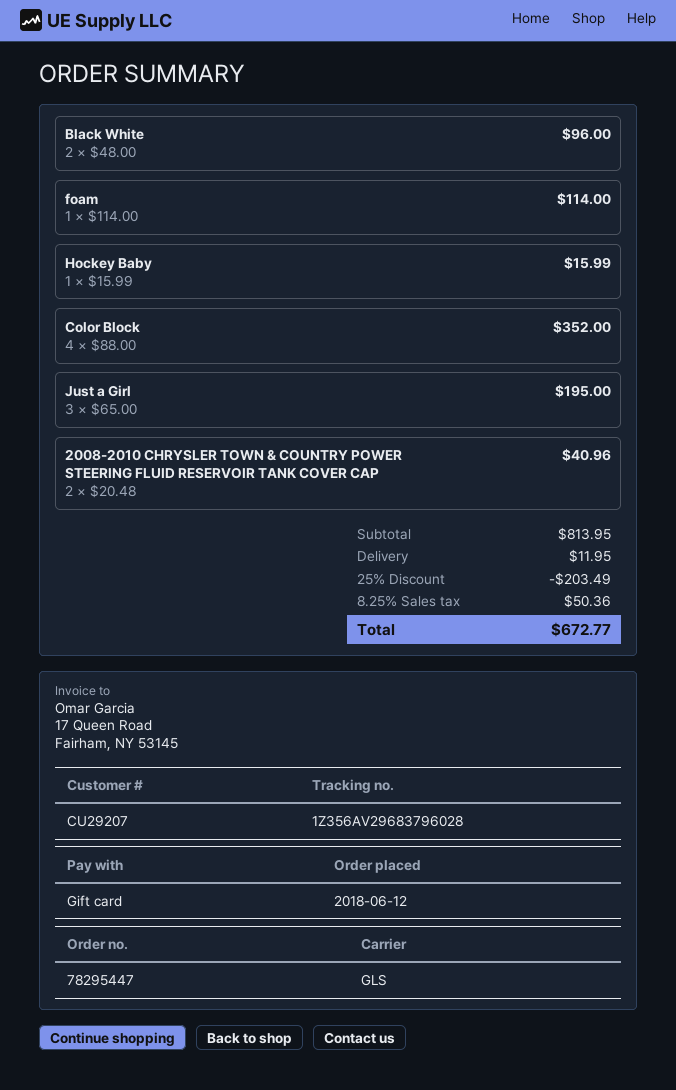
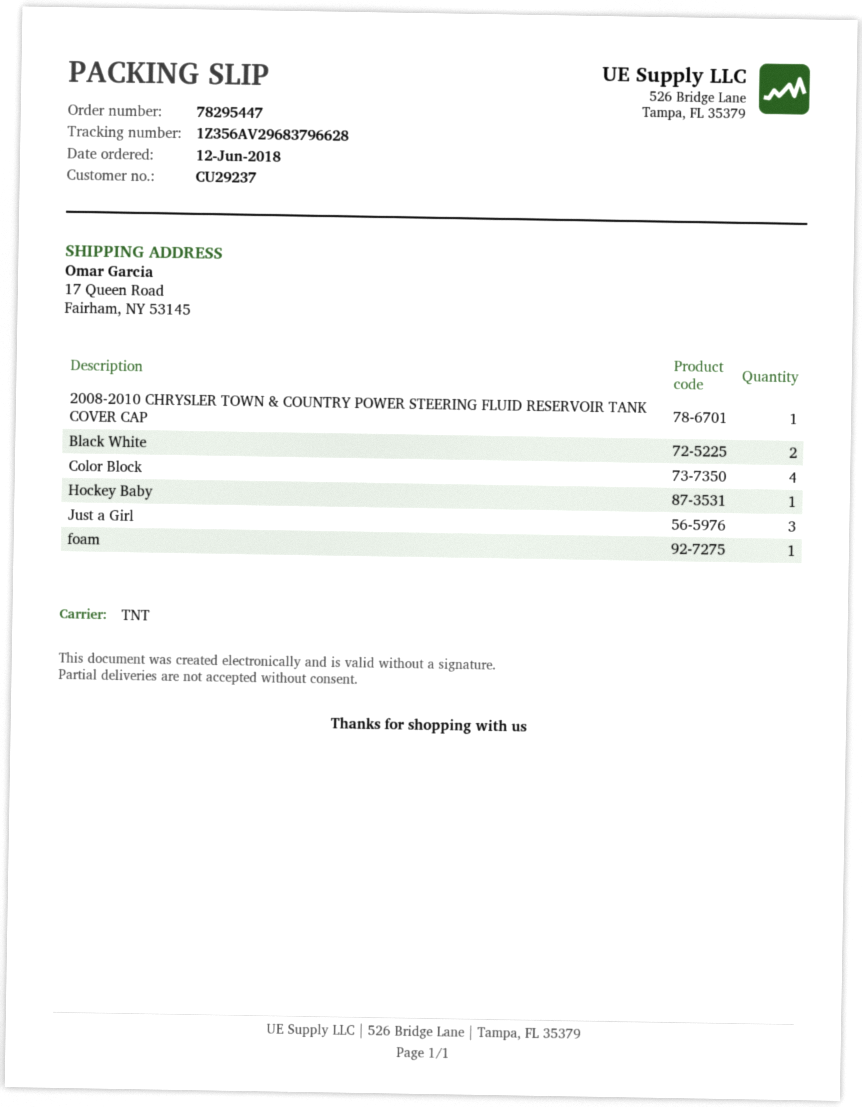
customer number: CU29207 -> CU29237
shipping method: GLS -> TNT
tracking number: 1Z356AV29683796028 -> 1Z356AV29683796628
2008-2010 CHRYSLER TOWN & COUNTRY POWER STEERING FLUID RESERVOIR TANK COVER CAP: 2 -> 1

